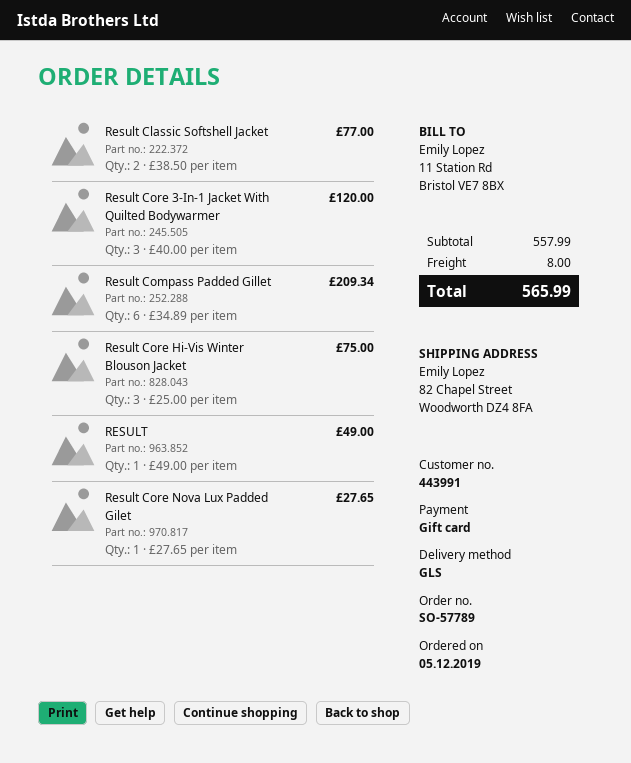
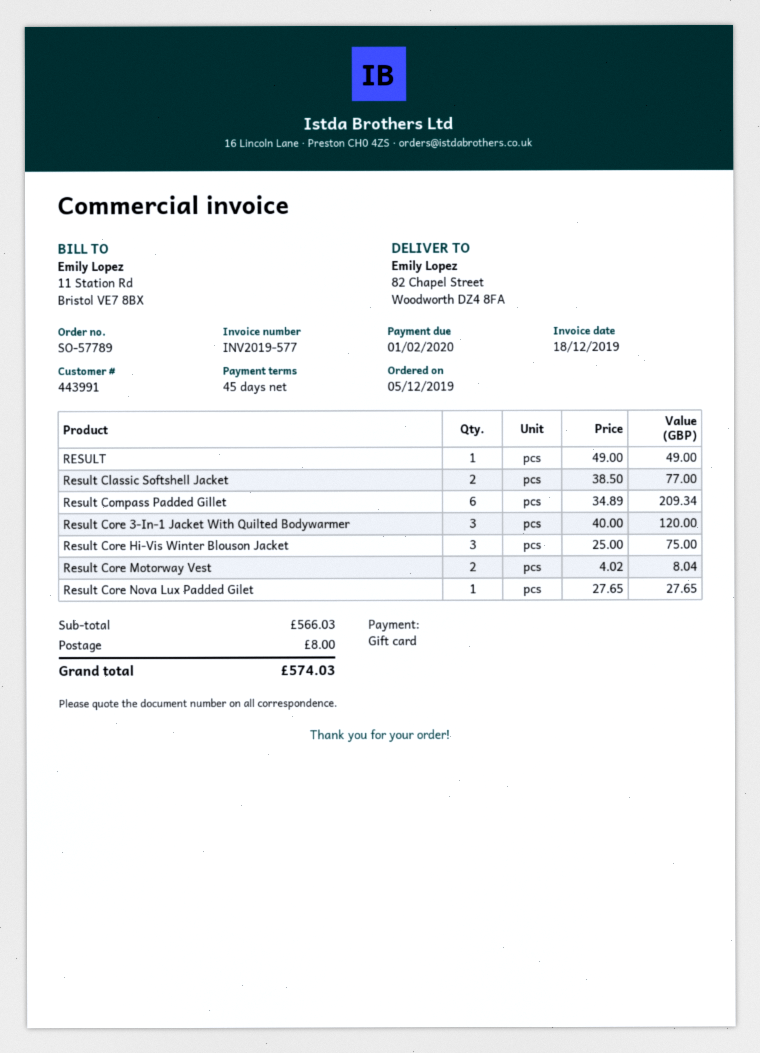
Result Core Motorway Vest: none -> 2 x 4.02 = 8.04
subtotal: 557.99 -> 566.03
total: 565.99 -> 574.03

